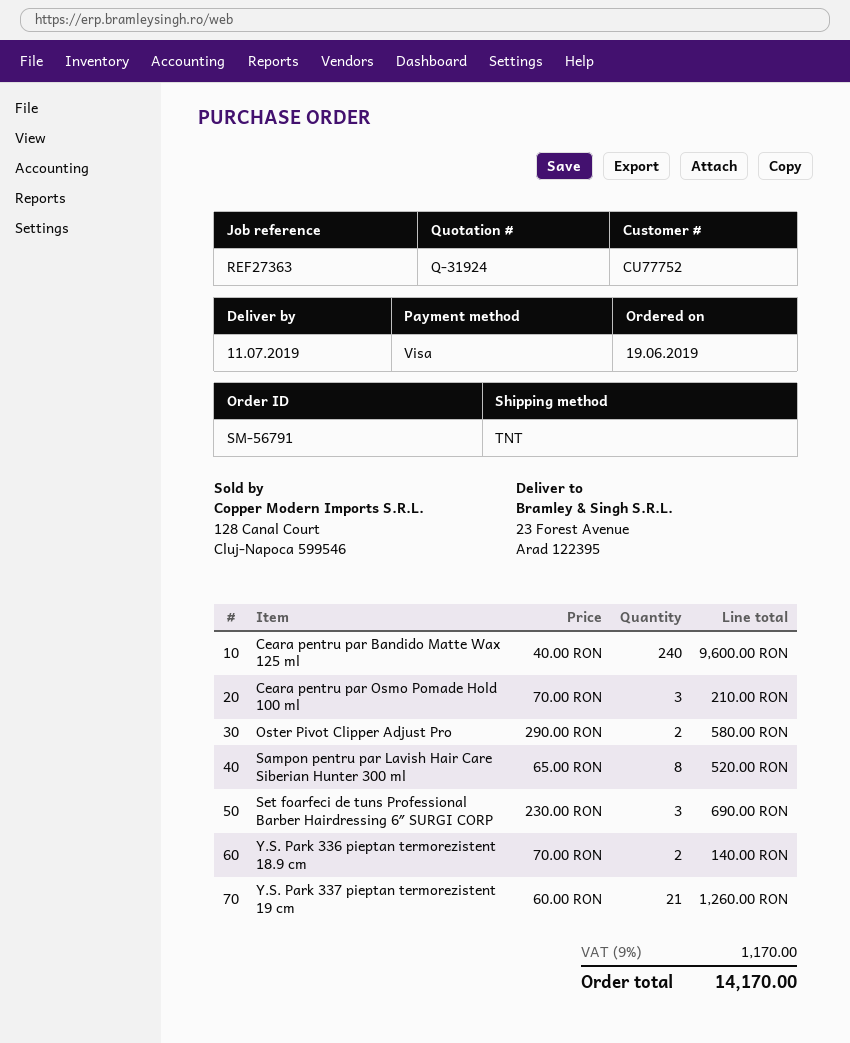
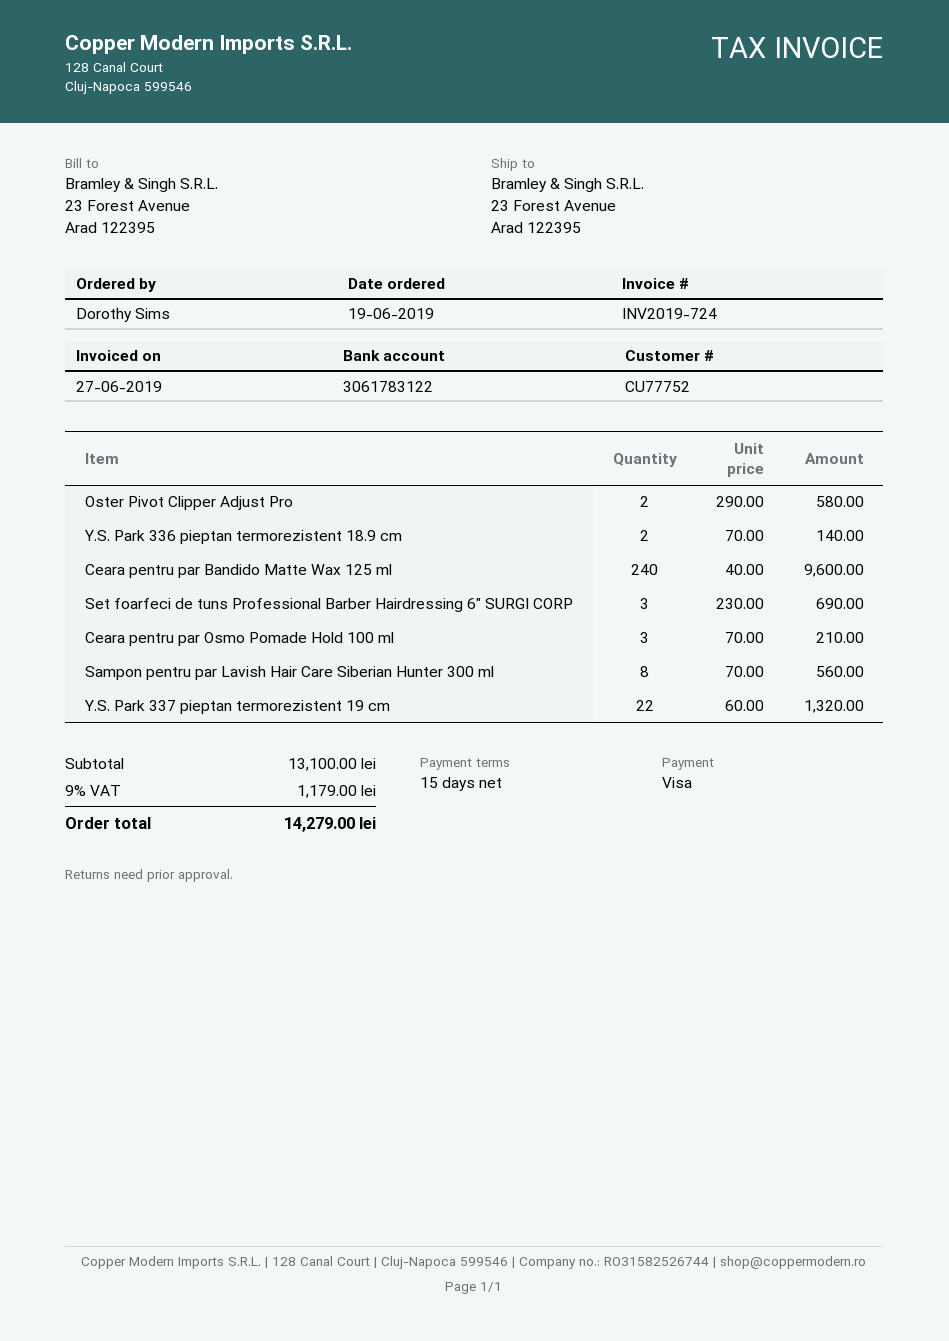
Sampon pentru par Lavish Hair Care Siberian Hunter 300 ml: 8 x 65.00 = 520.00 -> 8 x 70.00 = 560.00
Y.S. Park 337 pieptan termorezistent 19 cm: 21 x 60.00 = 1260.00 -> 22 x 60.00 = 1320.00
tax: 9% = 1170.00 -> 9% = 1179.00
total: 14170.00 -> 14279.00

